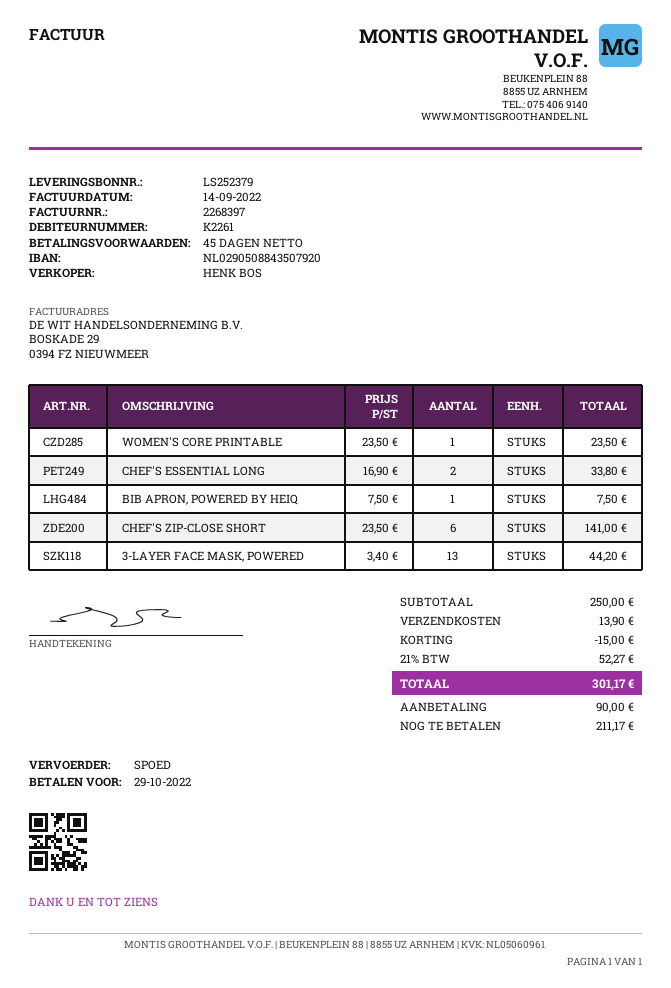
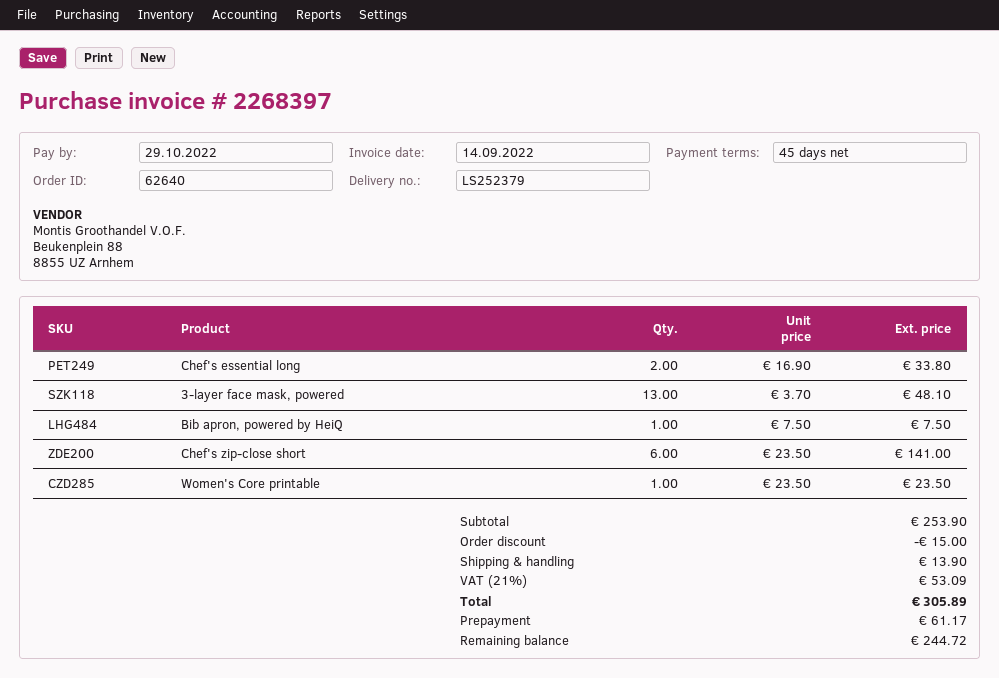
3-LAYER FACE MASK, POWERED: 13 x 3.40 = 44.20 -> 13 x 3.70 = 48.10
subtotal: 250.00 -> 253.90
tax: 21% = 52.27 -> 21% = 53.09
total: 301.17 -> 305.89
deposit: 90.00 -> 61.17
balance: 211.17 -> 244.72

